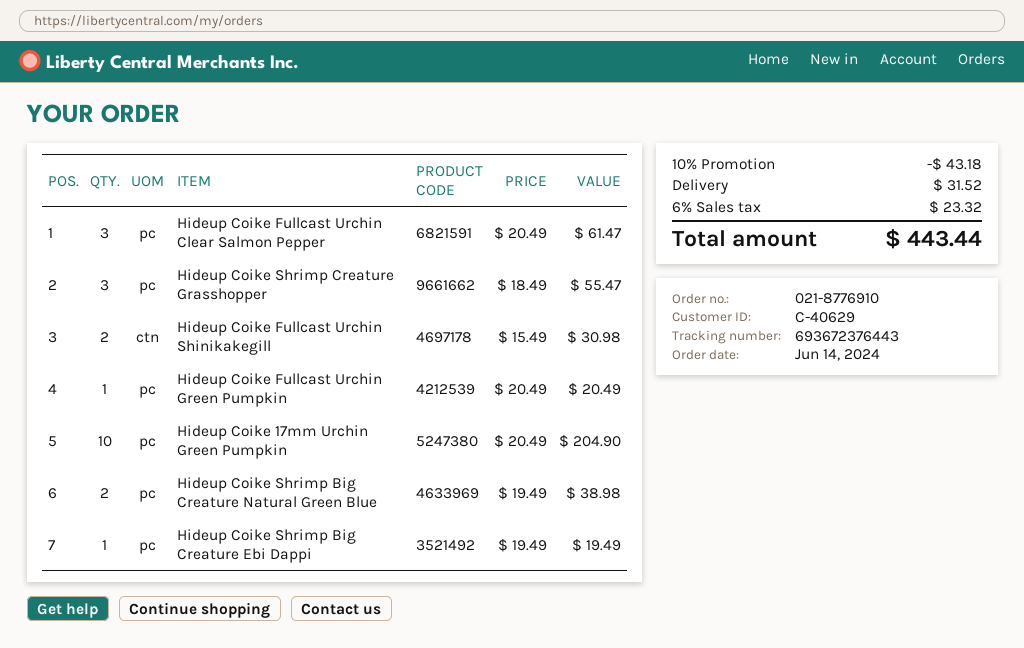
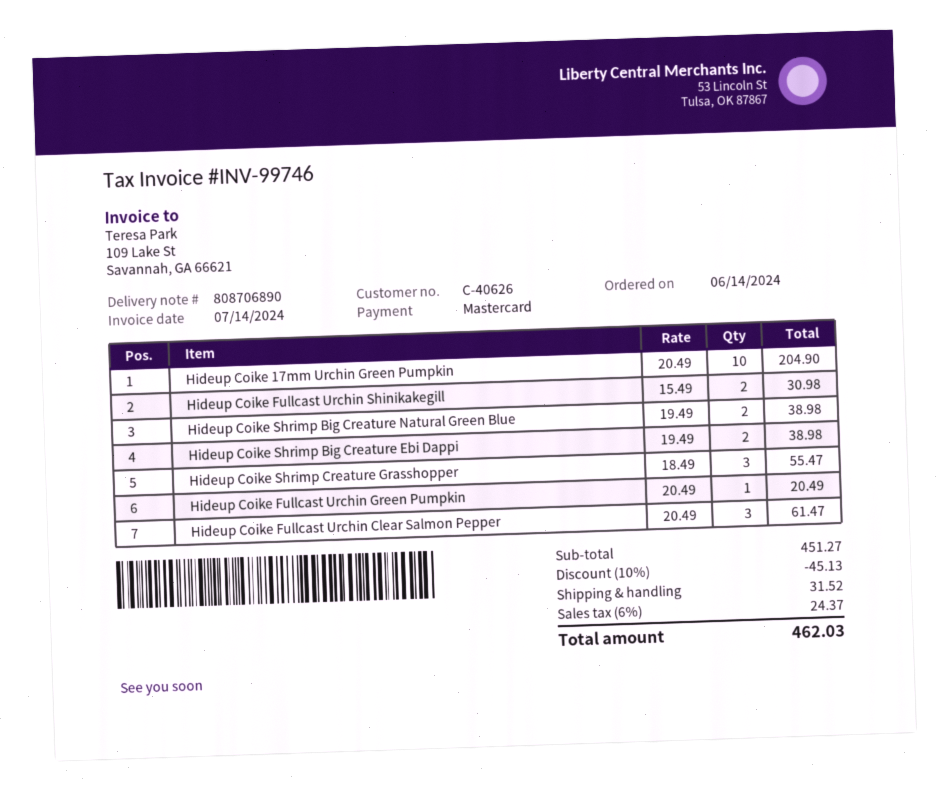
customer number: C-40629 -> C-40626
Hideup Coike Shrimp Big Creature Ebi Dappi: 1 x 19.49 = 19.49 -> 2 x 19.49 = 38.98
discount: 10% = 43.18 -> 10% = 45.13
tax: 6% = 23.32 -> 6% = 24.37
total: 443.44 -> 462.03

